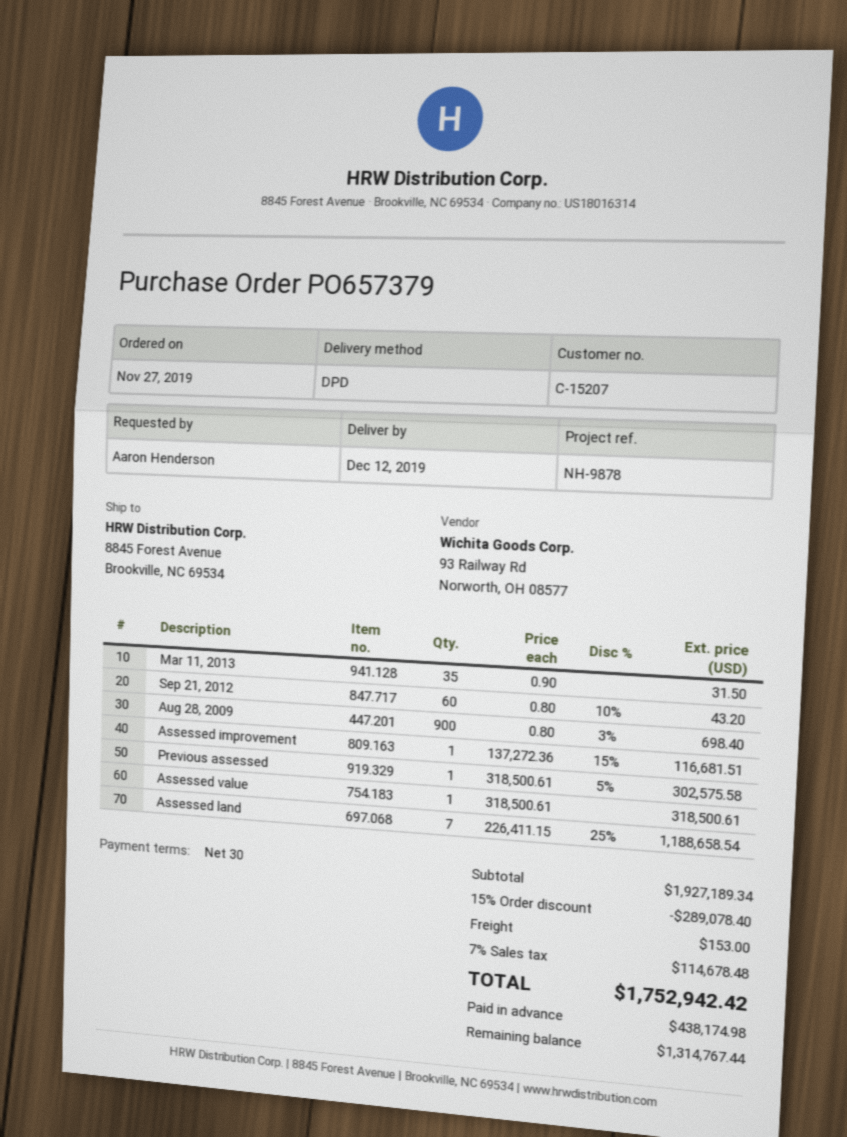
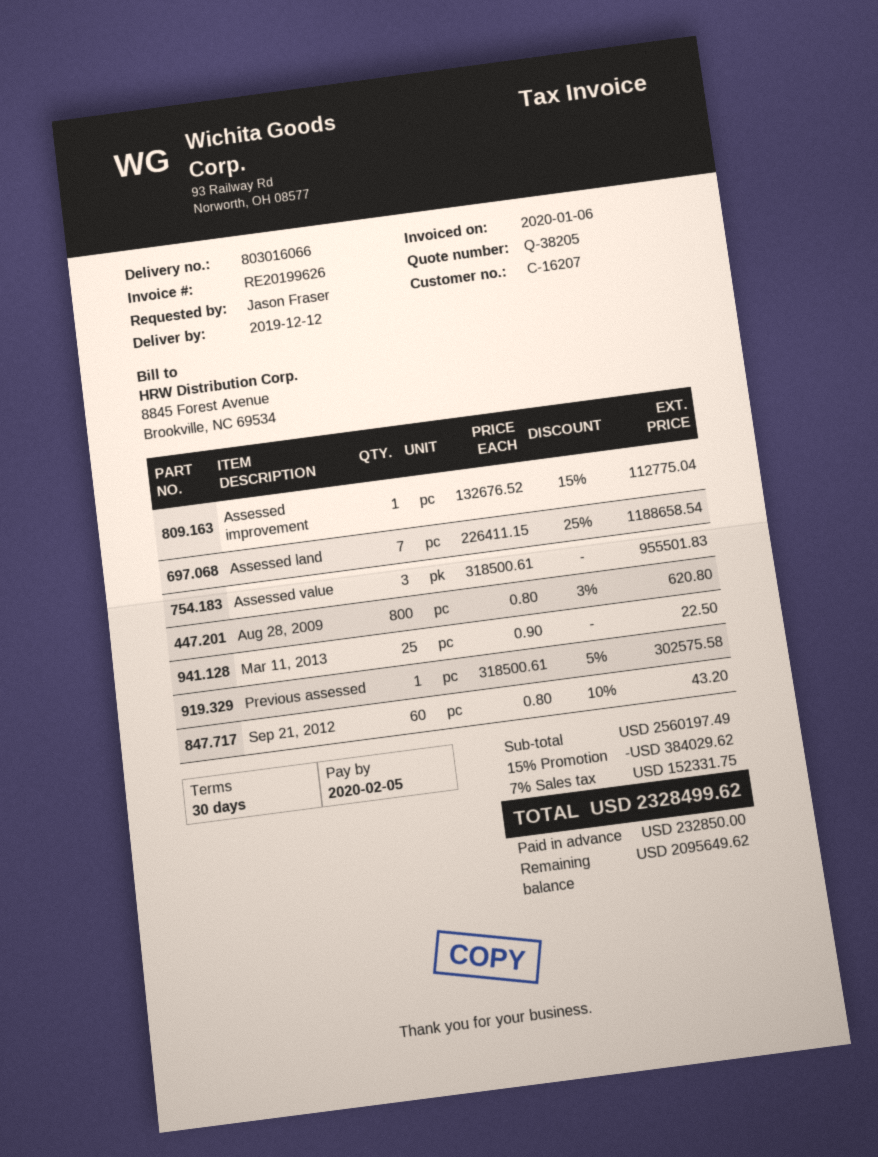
customer number: C-15207 -> C-16207
ordered by: Aaron Henderson -> Jason Fraser
Mar 11, 2013: 35 x 0.90 = 31.50 -> 25 x 0.90 = 22.50
Aug 28, 2009: 900 x 0.80 - 3% = 698.40 -> 800 x 0.80 - 3% = 620.80
Assessed improvement: 1 x 137272.36 - 15% = 116681.51 -> 1 x 132676.52 - 15% = 112775.04
Assessed value: 1 x 318500.61 = 318500.61 -> 3 x 318500.61 = 955501.83
subtotal: 1927189.34 -> 2560197.49
discount: 15% = 289078.40 -> 15% = 384029.62
shipping: 153.00 -> none
tax: 7% = 114678.48 -> 7% = 152331.75
total: 1752942.42 -> 2328499.62
deposit: 438174.98 -> 232850.00
balance: 1314767.44 -> 2095649.62

